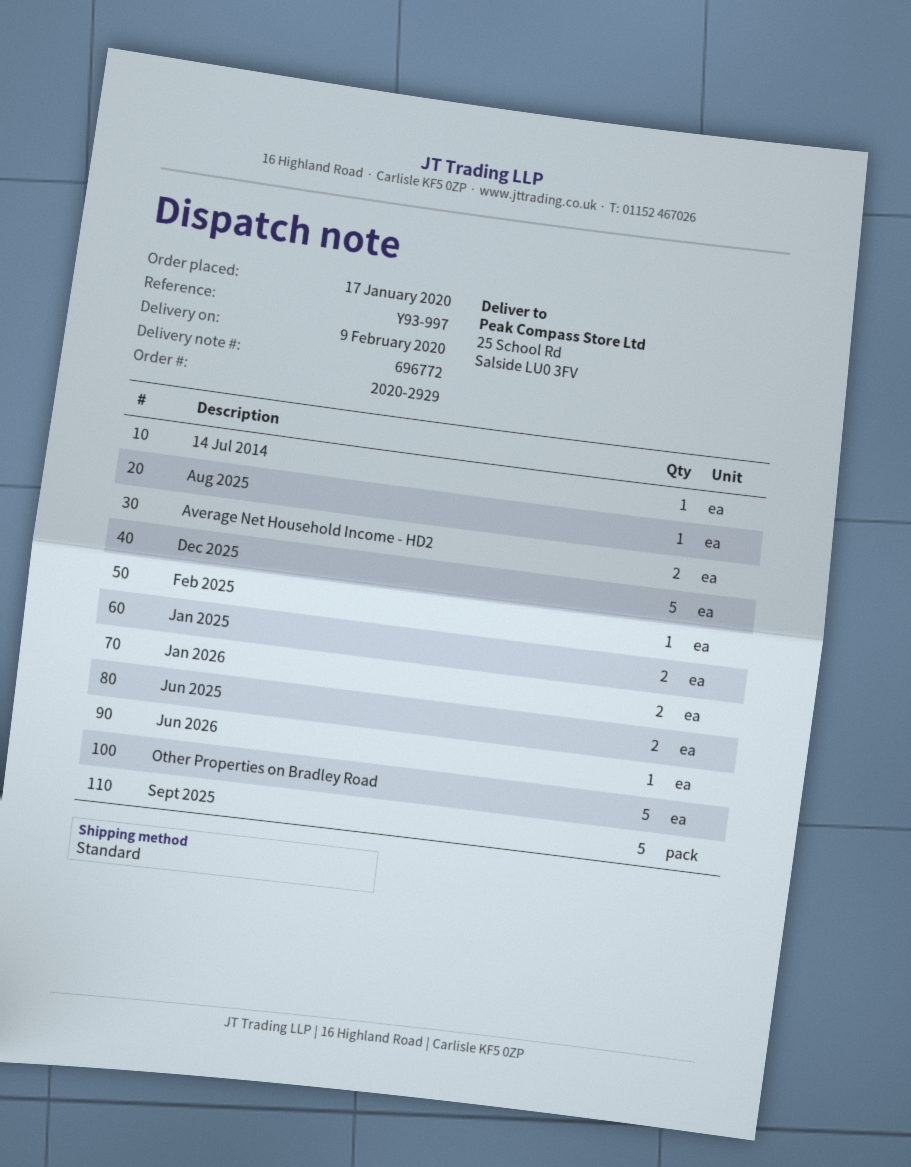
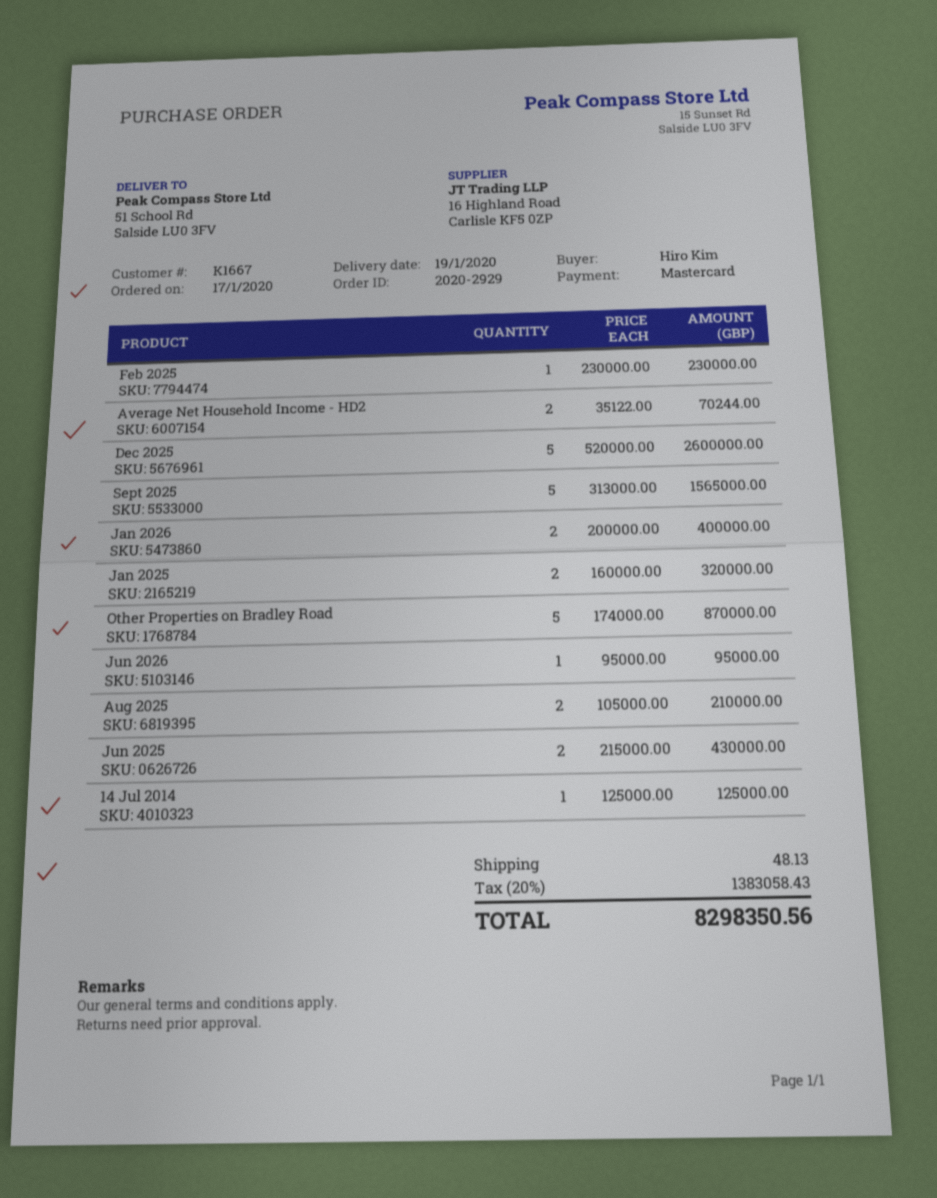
delivery date: 2020-02-09 -> 2020-01-19
ship to: 25 School Rd, Salside LU0 3FV -> 51 School Rd, Salside LU0 3FV
Aug 2025: 1 -> 2

